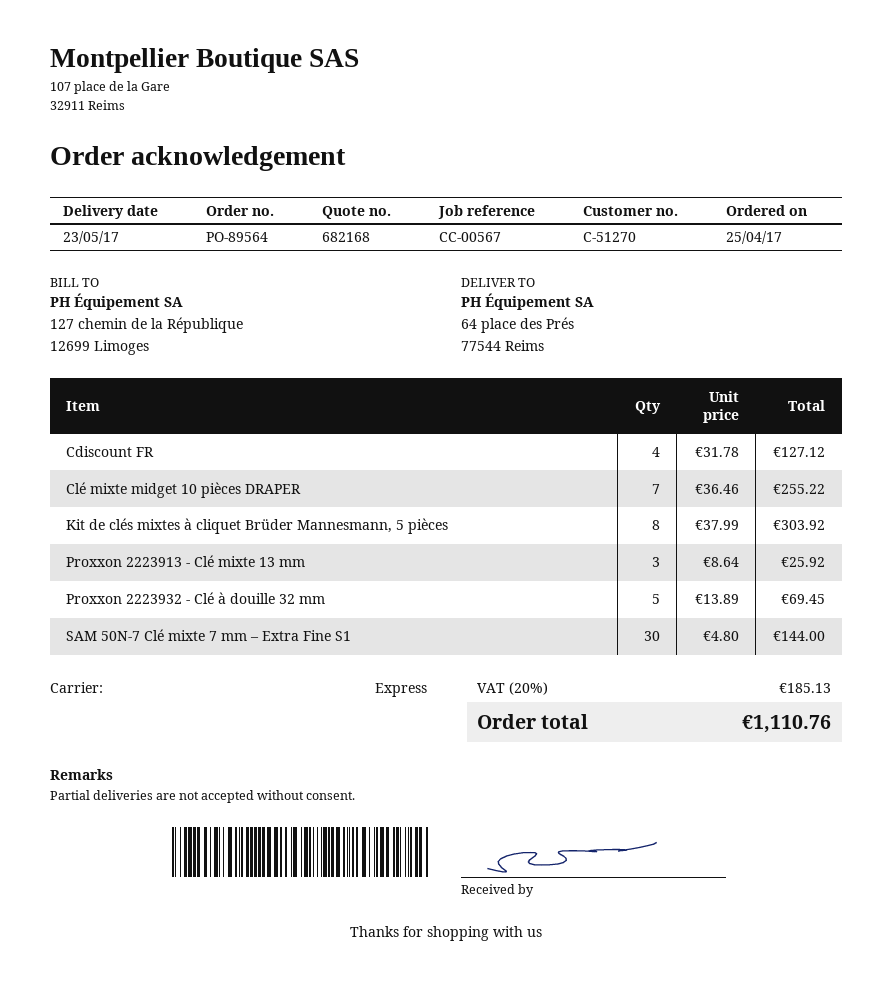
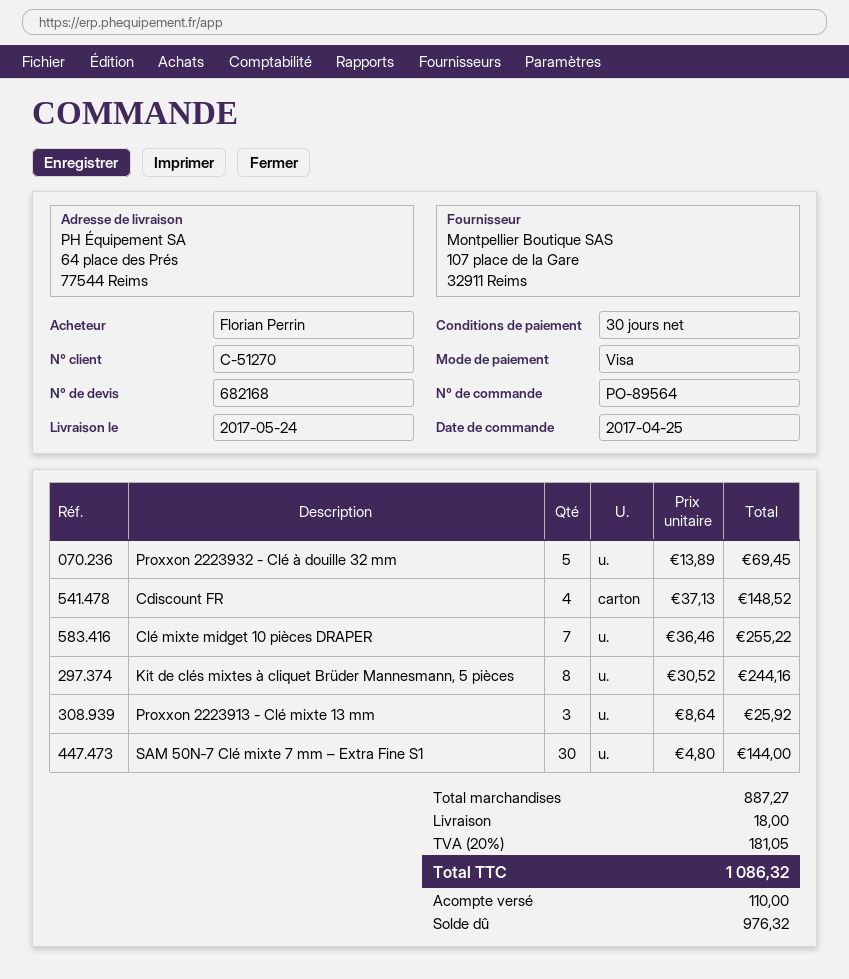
delivery date: 2017-05-23 -> 2017-05-24
Cdiscount FR: 4 x 31.78 = 127.12 -> 4 x 37.13 = 148.52
Kit de clés mixtes à cliquet Brüder Mannesmann, 5 pièces: 8 x 37.99 = 303.92 -> 8 x 30.52 = 244.16
shipping: none -> 18.00
tax: 20% = 185.13 -> 20% = 181.05
total: 1110.76 -> 1086.32

